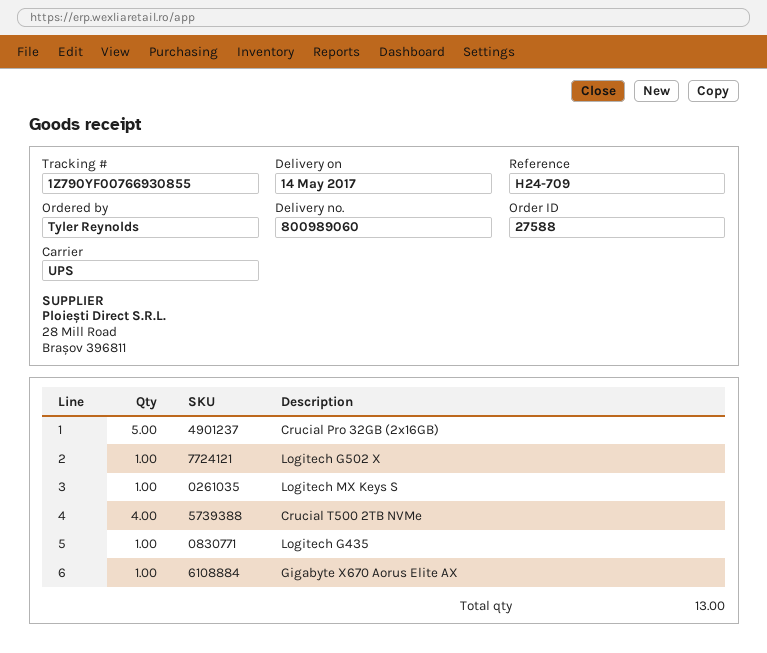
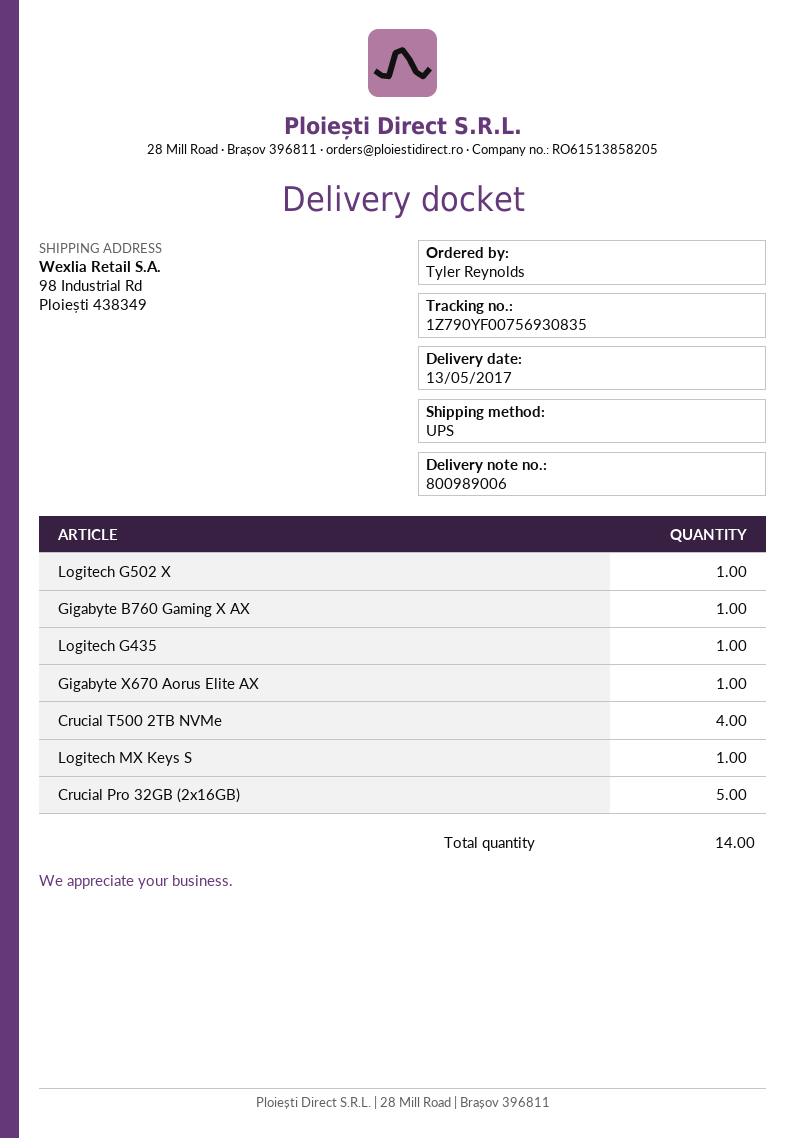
delivery note number: 800989060 -> 800989006
delivery date: 2017-05-14 -> 2017-05-13
tracking number: 1Z790YF00766930855 -> 1Z790YF00756930835
Gigabyte B760 Gaming X AX: none -> 1
total quantity: 13 -> 14

